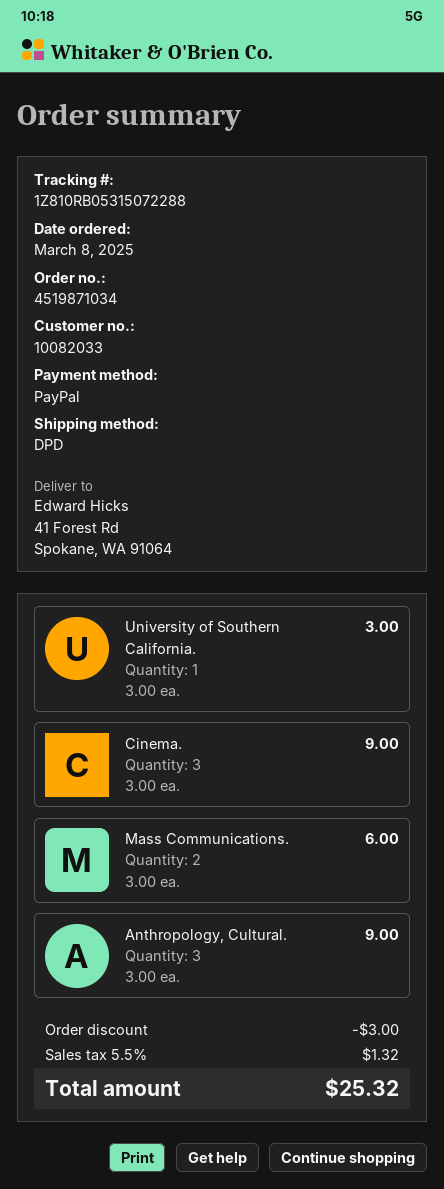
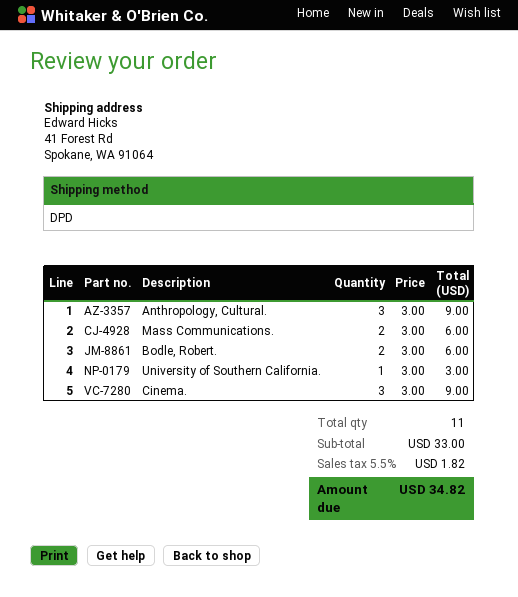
Bodle, Robert.: none -> 2 x 3.00 = 6.00
discount: 3.00 -> none
tax: 5.5% = 1.32 -> 5.5% = 1.82
total: 25.32 -> 34.82

